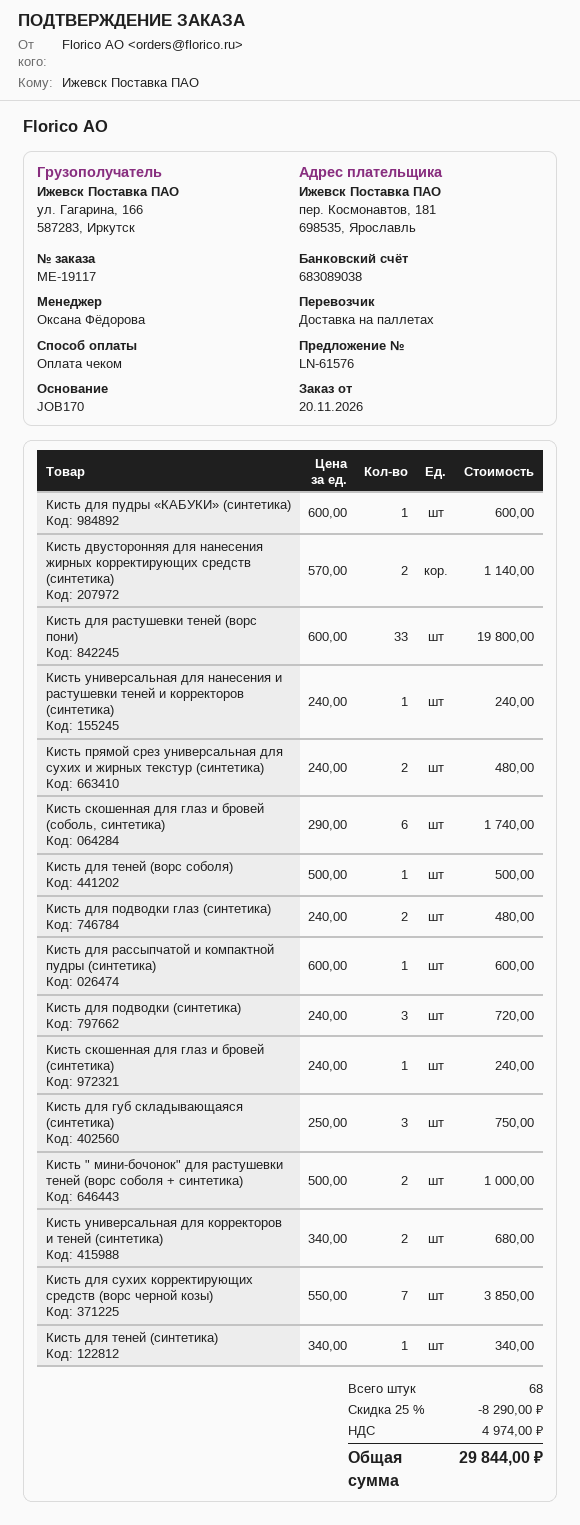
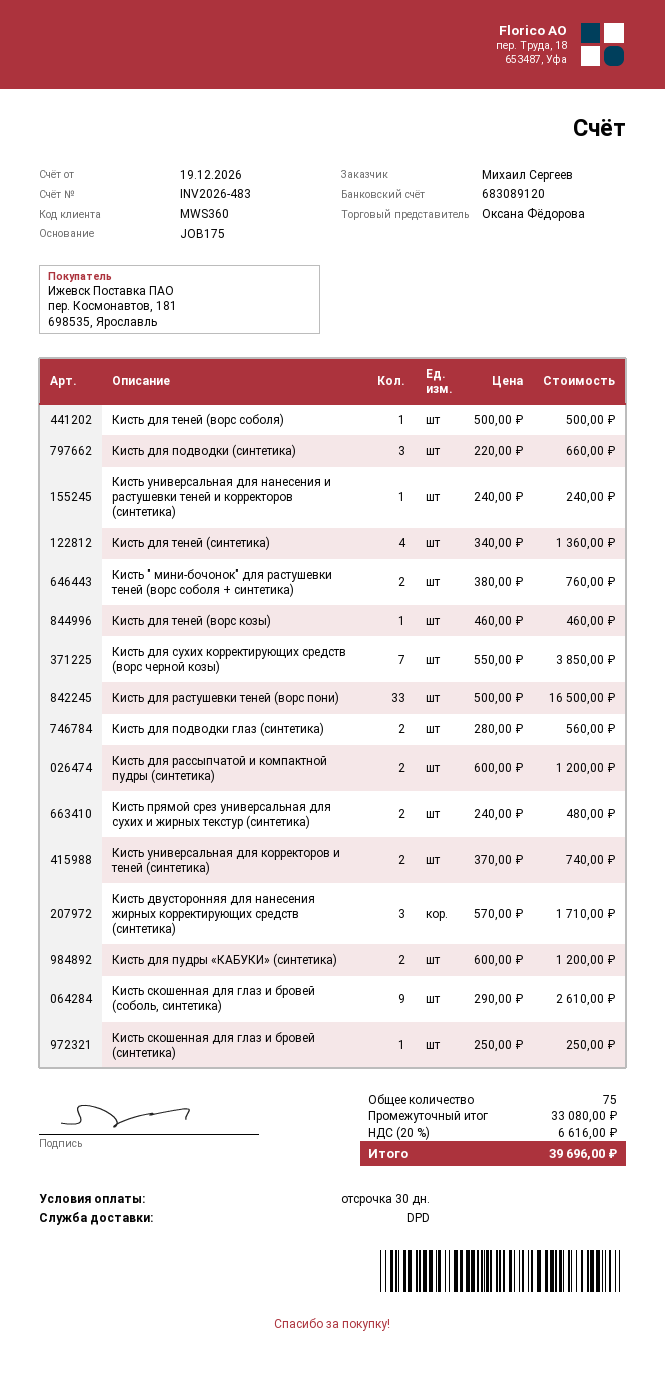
reference: JOB170 -> JOB175
bank account: 683089038 -> 683089120
shipping method: pallet freight -> DPD
Кисть для пудры «КАБУКИ» (синтетика): 1 x 600.00 = 600.00 -> 2 x 600.00 = 1200.00
Кисть двусторонняя для нанесения жирных корректирующих средств (синтетика): 2 x 570.00 = 1140.00 -> 3 x 570.00 = 1710.00
Кисть для растушевки теней (ворс пони): 33 x 600.00 = 19800.00 -> 33 x 500.00 = 16500.00
Кисть скошенная для глаз и бровей (соболь, синтетика): 6 x 290.00 = 1740.00 -> 9 x 290.00 = 2610.00
Кисть для подводки глаз (синтетика): 2 x 240.00 = 480.00 -> 2 x 280.00 = 560.00
Кисть для рассыпчатой и компактной пудры (синтетика): 1 x 600.00 = 600.00 -> 2 x 600.00 = 1200.00
Кисть для подводки (синтетика): 3 x 240.00 = 720.00 -> 3 x 220.00 = 660.00
Кисть скошенная для глаз и бровей (синтетика): 1 x 240.00 = 240.00 -> 1 x 250.00 = 250.00
Кисть для губ складывающаяся (синтетика): 3 x 250.00 = 750.00 -> none
Кисть " мини-бочонок" для растушевки теней (ворс соболя + синтетика): 2 x 500.00 = 1000.00 -> 2 x 380.00 = 760.00
Кисть универсальная для корректоров и теней (синтетика): 2 x 340.00 = 680.00 -> 2 x 370.00 = 740.00
Кисть для теней (синтетика): 1 x 340.00 = 340.00 -> 4 x 340.00 = 1360.00
Кисть для теней (ворс козы): none -> 1 x 460.00 = 460.00
total quantity: 68 -> 75
discount: 25% = 8290.00 -> none
tax: 4974.00 -> 6616.00
total: 29844.00 -> 39696.00

